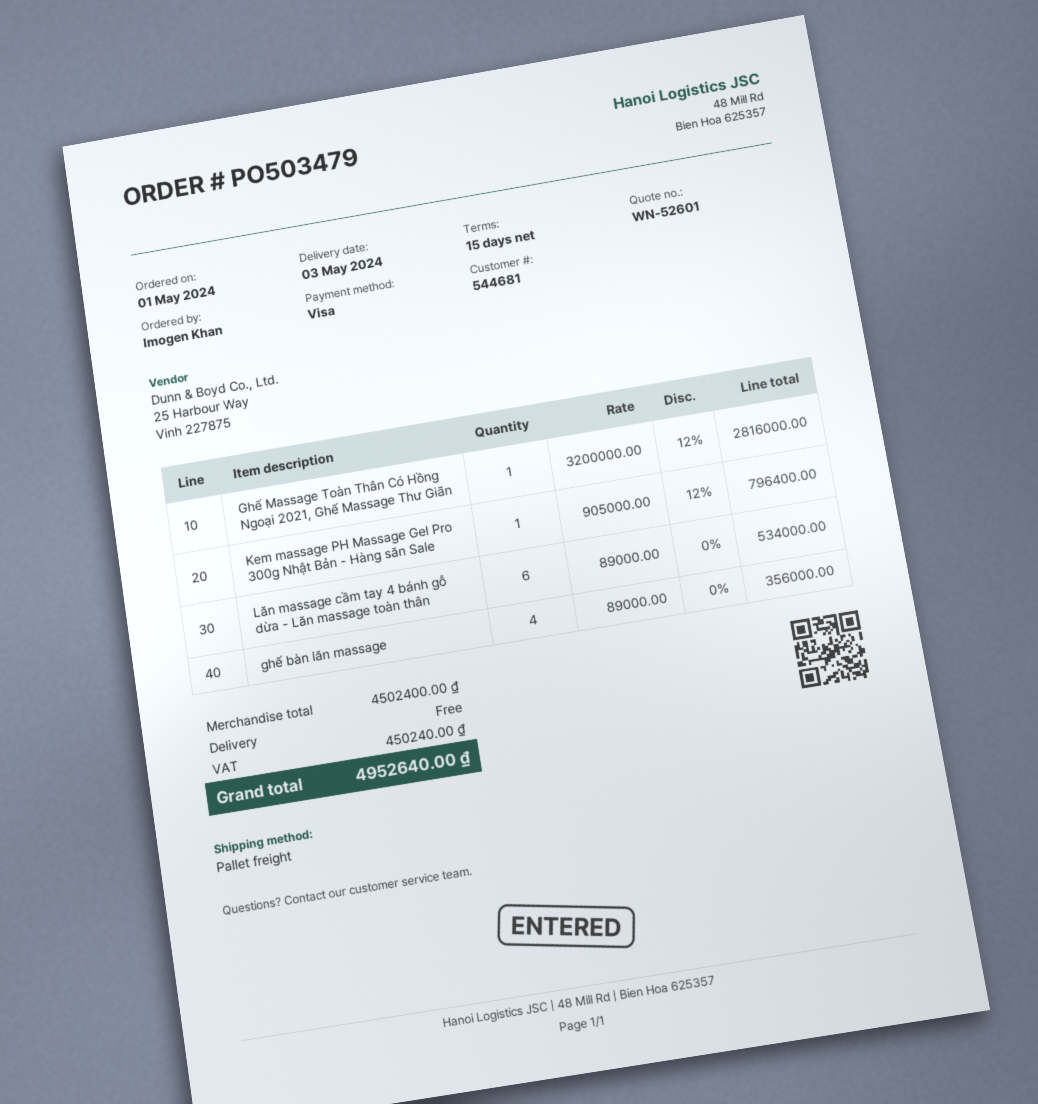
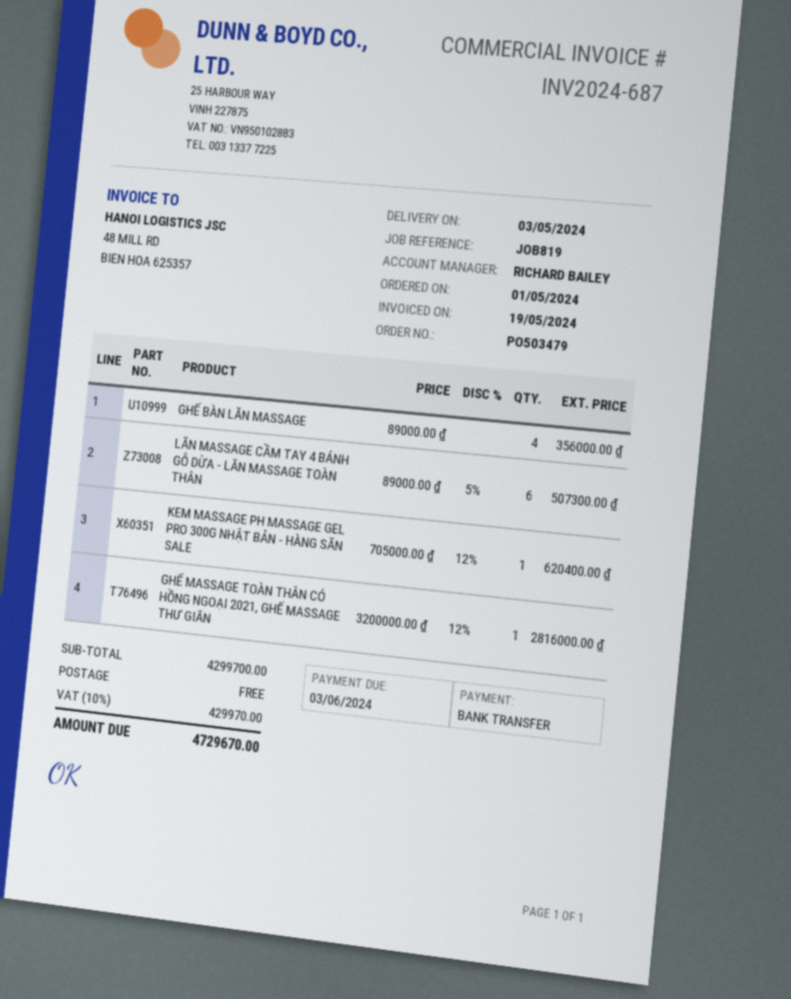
payment method: Visa -> bank transfer
Kem massage PH Massage Gel Pro 300g Nhật Bản - Hàng săn Sale: 1 x 905000.00 - 12% = 796400.00 -> 1 x 705000.00 - 12% = 620400.00
Lăn massage cầm tay 4 bánh gỗ dừa - Lăn massage toàn thân: 6 x 89000.00 = 534000.00 -> 6 x 89000.00 - 5% = 507300.00
subtotal: 4502400.00 -> 4299700.00
tax: 450240.00 -> 429970.00
total: 4952640.00 -> 4729670.00

